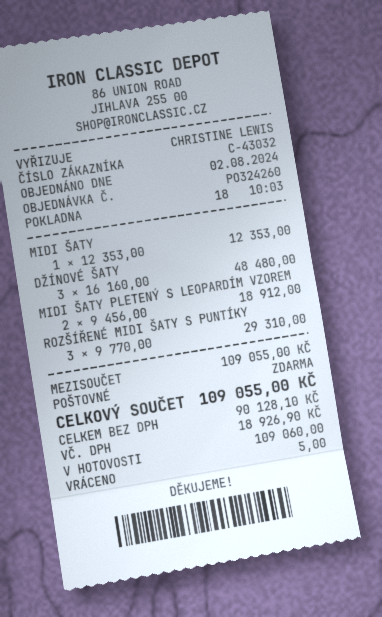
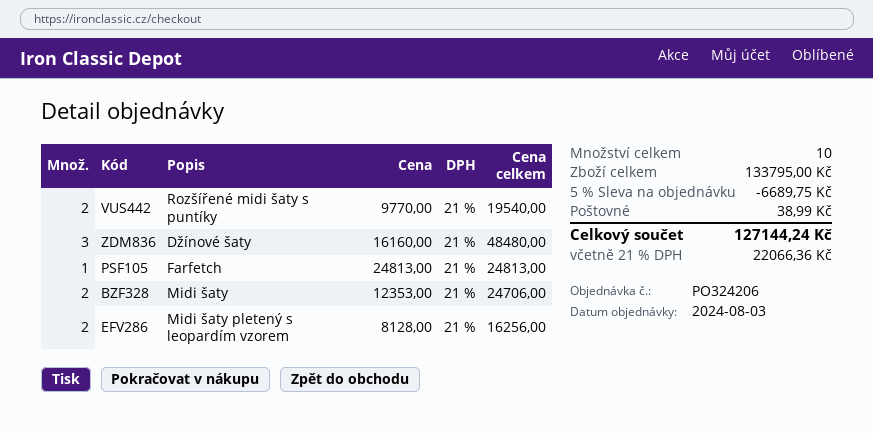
order number: PO324260 -> PO324206
order date: 2024-08-02 -> 2024-08-03
MIDI ŠATY: 1 x 12353.00 = 12353.00 -> 2 x 12353.00 = 24706.00
MIDI ŠATY PLETENÝ S LEOPARDÍM VZOREM: 2 x 9456.00 = 18912.00 -> 2 x 8128.00 = 16256.00
ROZŠÍŘENÉ MIDI ŠATY S PUNTÍKY: 3 x 9770.00 = 29310.00 -> 2 x 9770.00 = 19540.00
Farfetch: none -> 1 x 24813.00 = 24813.00
subtotal: 109055.00 -> 133795.00
discount: none -> 5% = 6689.75
shipping: 0.00 -> 38.99
tax: 18926.90 -> 22066.36
total: 109055.00 -> 127144.24

